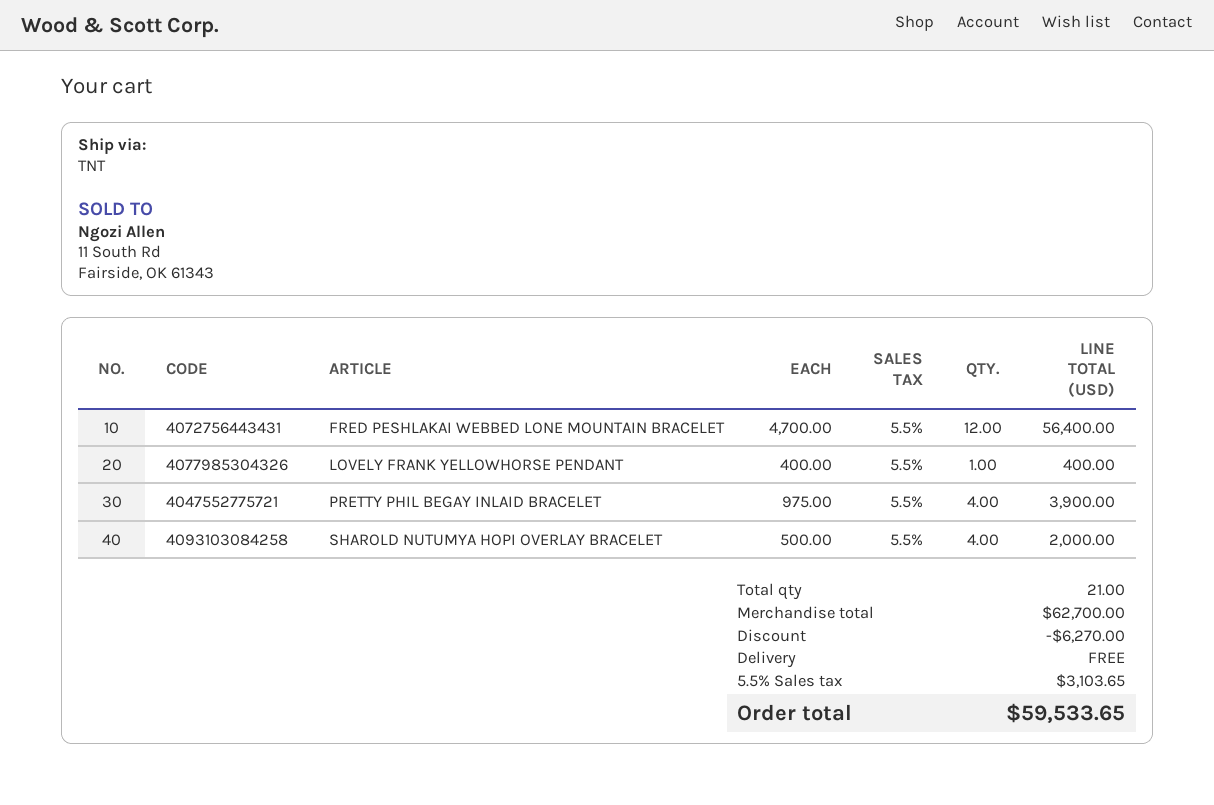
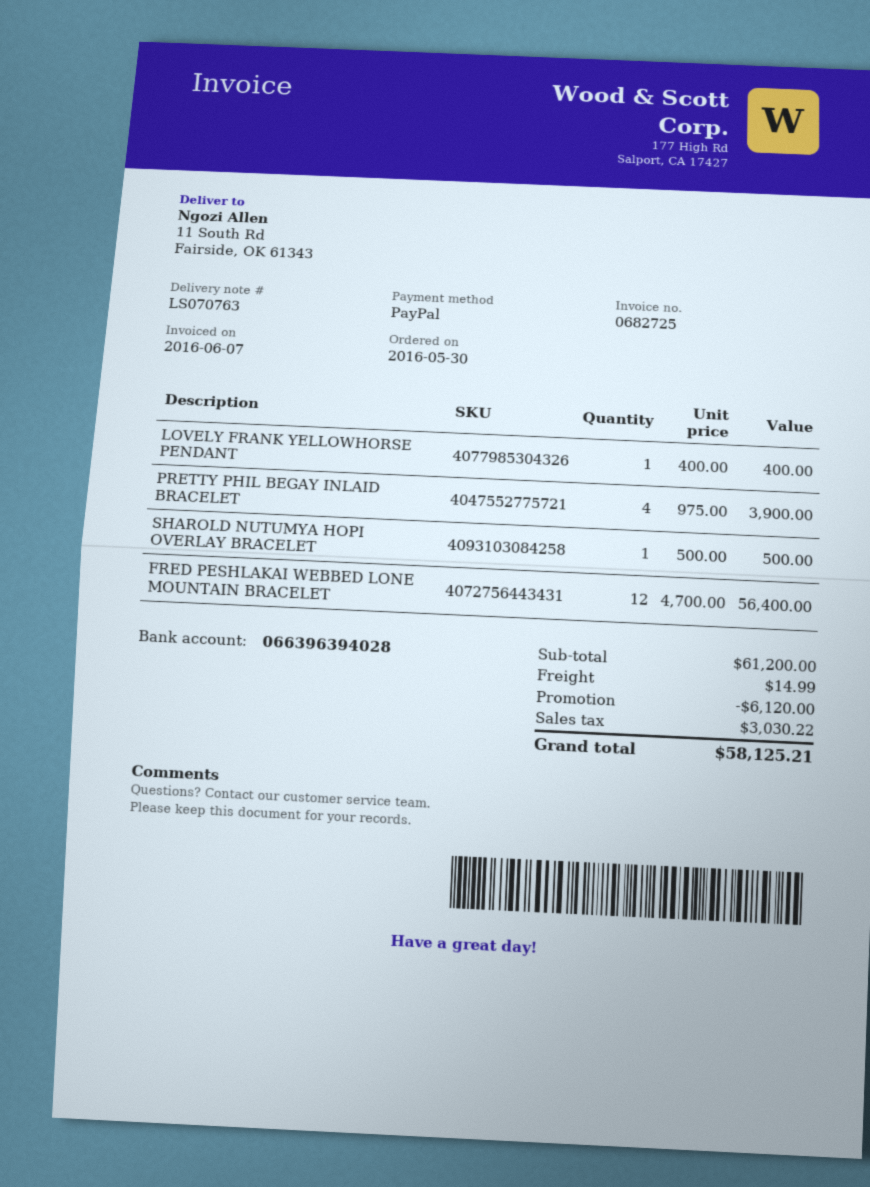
SHAROLD NUTUMYA HOPI OVERLAY BRACELET: 4 x 500.00 = 2000.00 -> 1 x 500.00 = 500.00
subtotal: 62700.00 -> 61200.00
discount: 6270.00 -> 6120.00
shipping: 0.00 -> 14.99
tax: 3103.65 -> 3030.22
total: 59533.65 -> 58125.21

